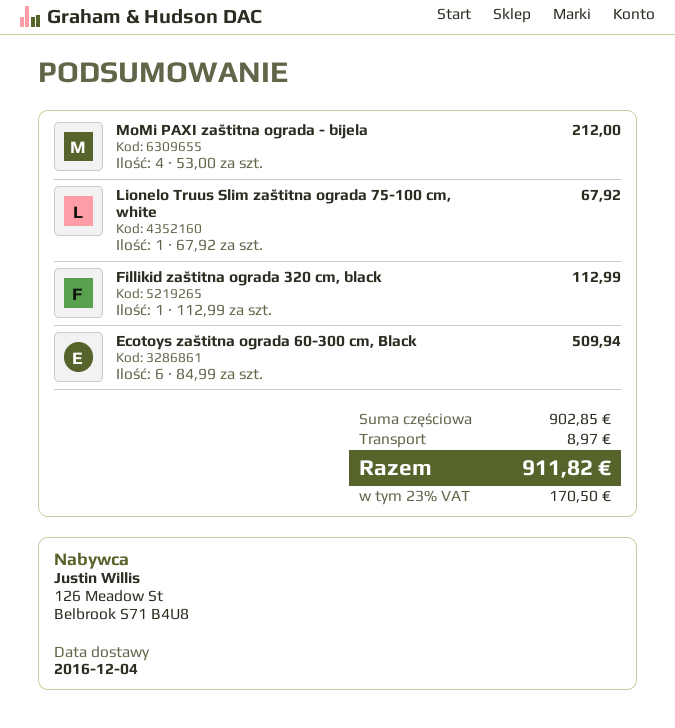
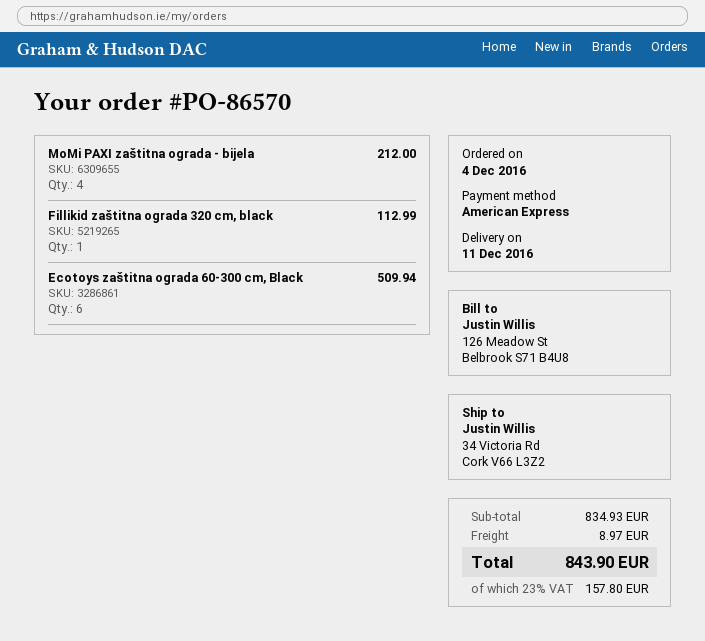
delivery date: 2016-12-04 -> 2016-12-11
Lionelo Truus Slim zaštitna ograda 75-100 cm, white: 1 for 67.92 -> none
subtotal: 902.85 -> 834.93
tax: 23% = 170.50 -> 23% = 157.80
total: 911.82 -> 843.90

